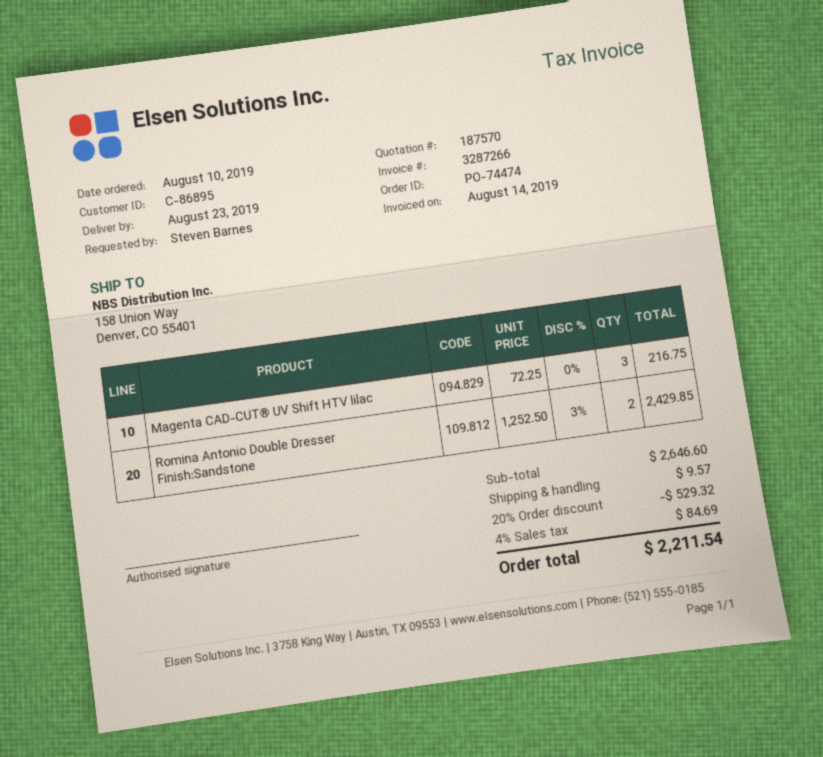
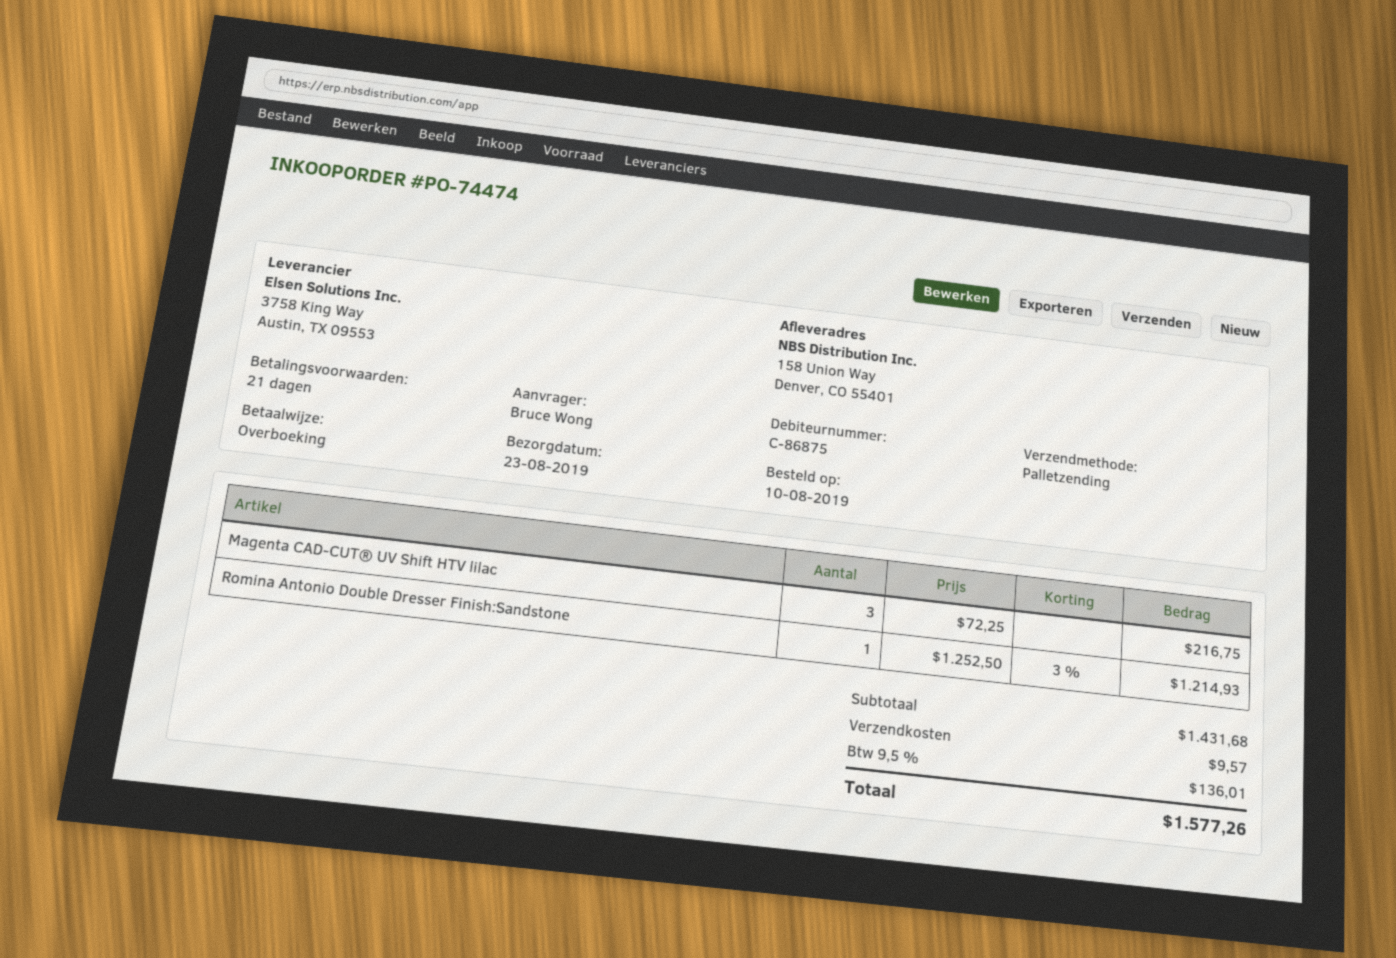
customer number: C-86895 -> C-86875
ordered by: Steven Barnes -> Bruce Wong
Romina Antonio Double Dresser Finish:Sandstone: 2 x 1252.50 - 3% = 2429.85 -> 1 x 1252.50 - 3% = 1214.93
subtotal: 2646.60 -> 1431.68
discount: 20% = 529.32 -> none
tax: 4% = 84.69 -> 9.5% = 136.01
total: 2211.54 -> 1577.26

